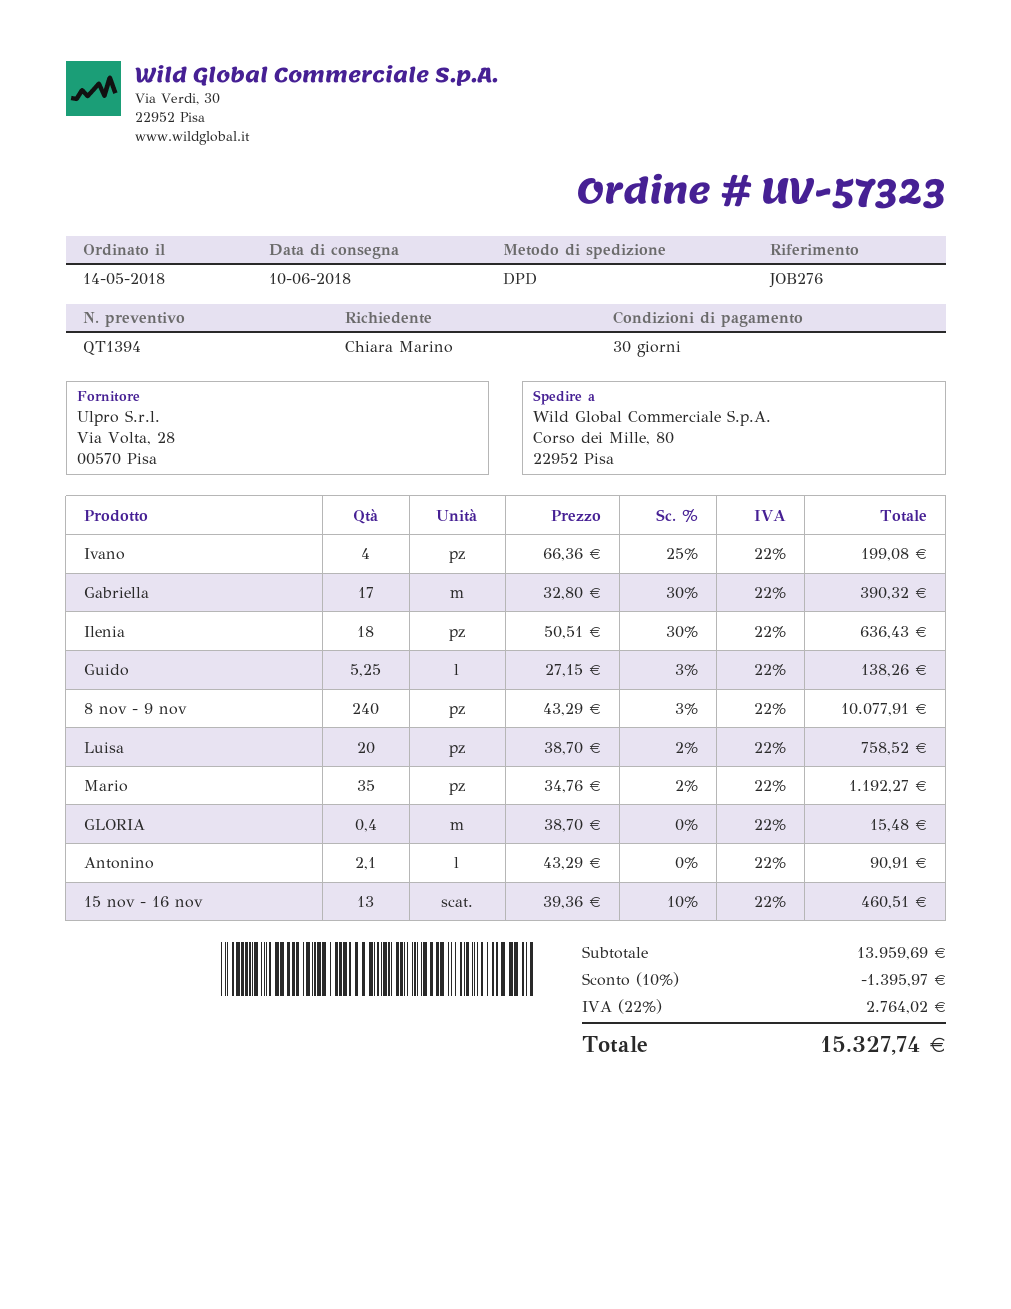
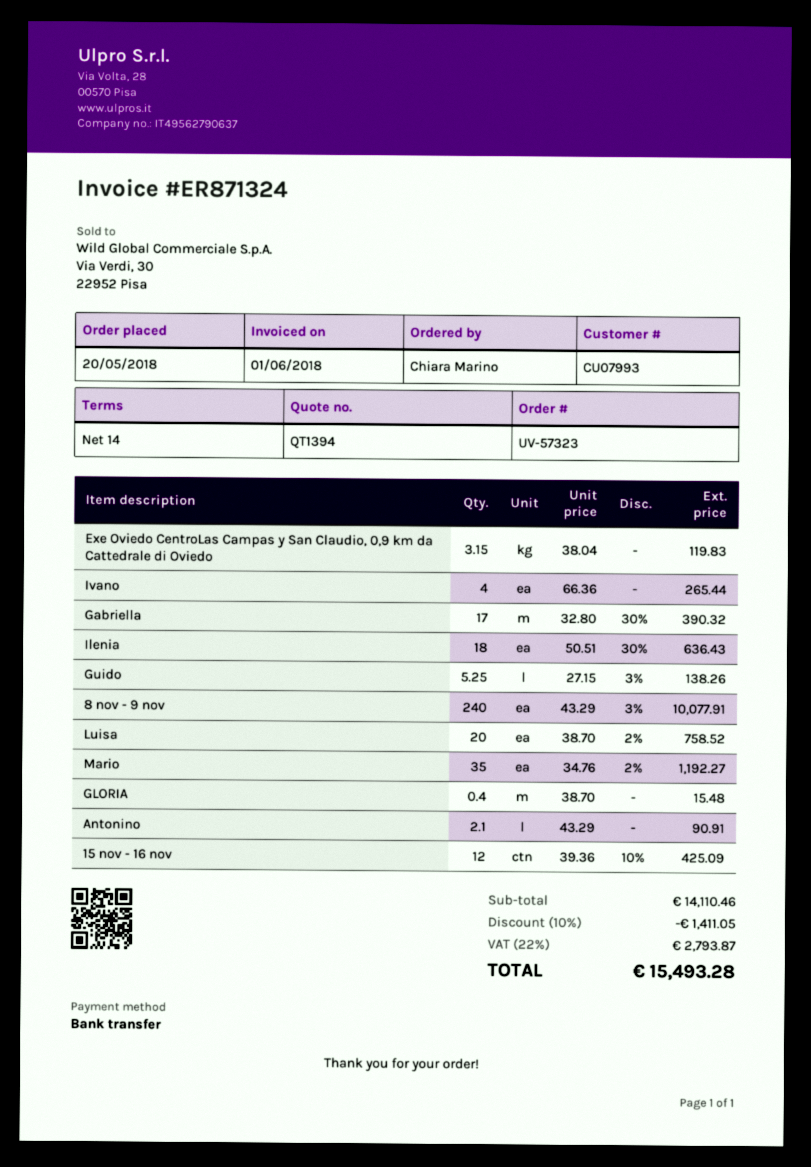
order date: 2018-05-14 -> 2018-05-20
payment terms: 30 days -> 14 days
Ivano: 4 x 66.36 - 25% = 199.08 -> 4 x 66.36 = 265.44
15 nov - 16 nov: 13 x 39.36 - 10% = 460.51 -> 12 x 39.36 - 10% = 425.09
Exe Oviedo CentroLas Campas y San Claudio, 0,9 km da Cattedrale di Oviedo: none -> 3.15 x 38.04 = 119.83
subtotal: 13959.69 -> 14110.46
discount: 10% = 1395.97 -> 10% = 1411.05
tax: 22% = 2764.02 -> 22% = 2793.87
total: 15327.74 -> 15493.28

